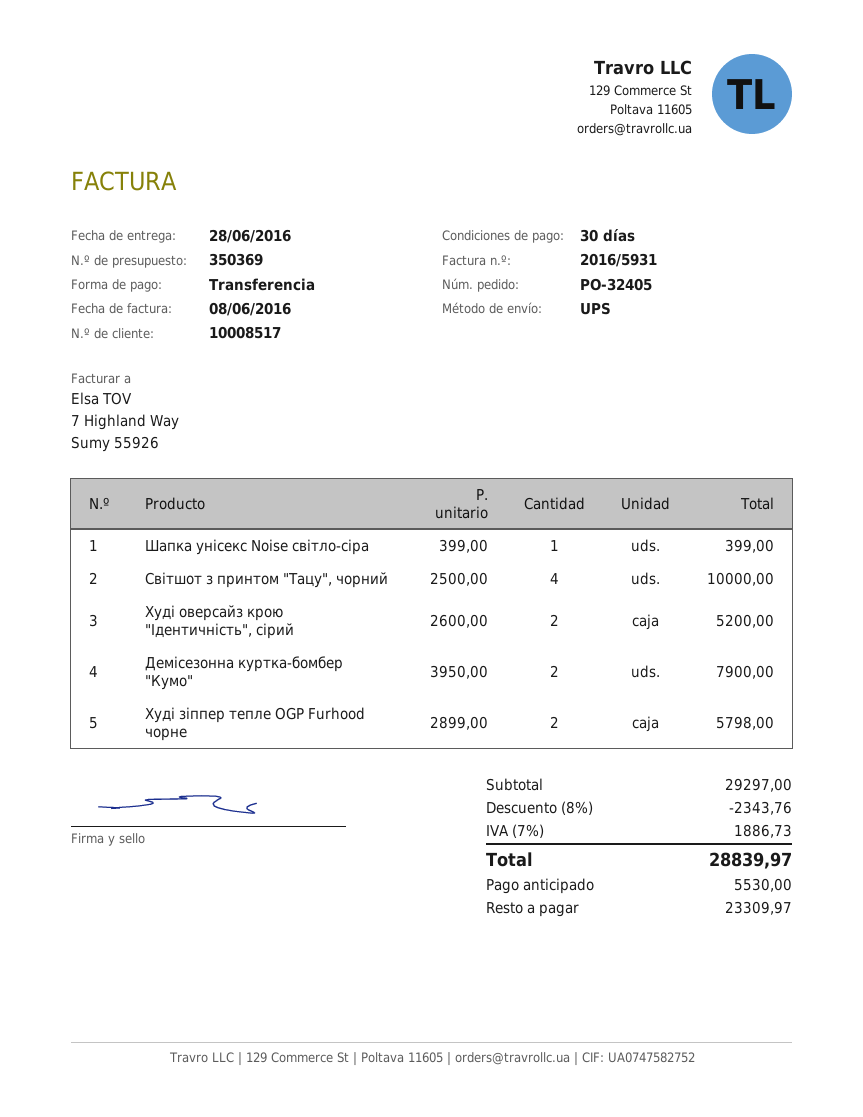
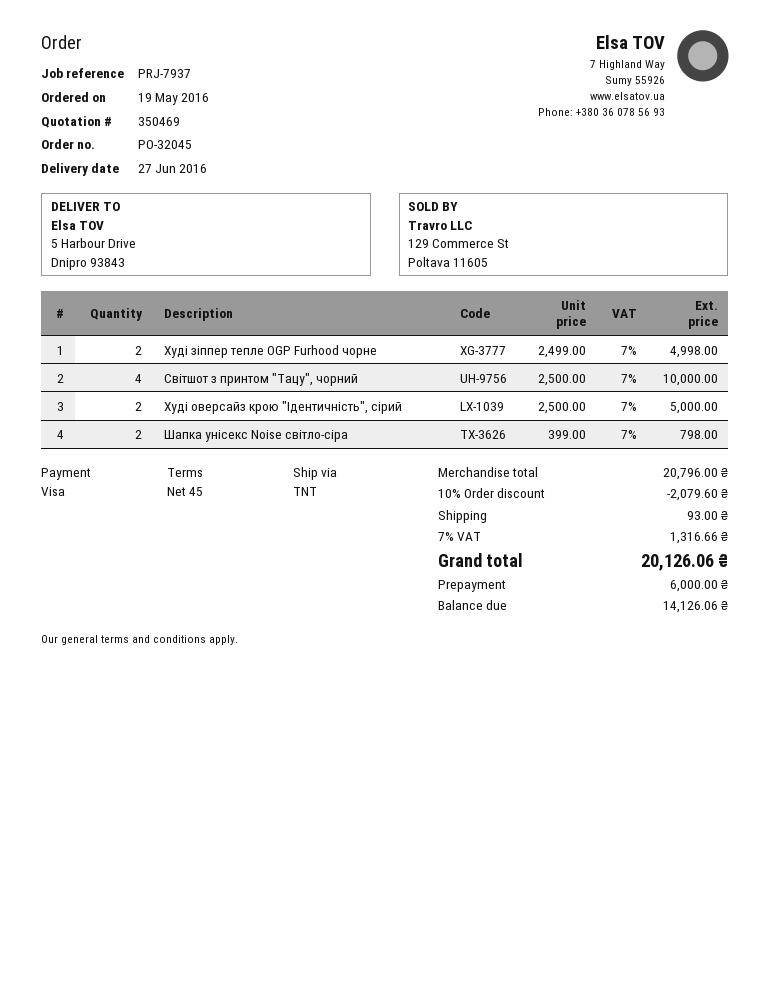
quote number: 350369 -> 350469
order number: PO-32405 -> PO-32045
delivery date: 2016-06-28 -> 2016-06-27
payment terms: 30 days -> 45 days
payment method: bank transfer -> Visa
shipping method: UPS -> TNT
Шапка унісекс Noise світло-сіра: 1 x 399.00 = 399.00 -> 2 x 399.00 = 798.00
Худі оверсайз крою "Ідентичність", сірий: 2 x 2600.00 = 5200.00 -> 2 x 2500.00 = 5000.00
Демісезонна куртка-бомбер "Кумо": 2 x 3950.00 = 7900.00 -> none
Худі зіппер тепле OGP Furhood чорне: 2 x 2899.00 = 5798.00 -> 2 x 2499.00 = 4998.00
subtotal: 29297.00 -> 20796.00
discount: 8% = 2343.76 -> 10% = 2079.60
shipping: none -> 93.00
tax: 7% = 1886.73 -> 7% = 1316.66
total: 28839.97 -> 20126.06
deposit: 5530.00 -> 6000.00
balance: 23309.97 -> 14126.06

